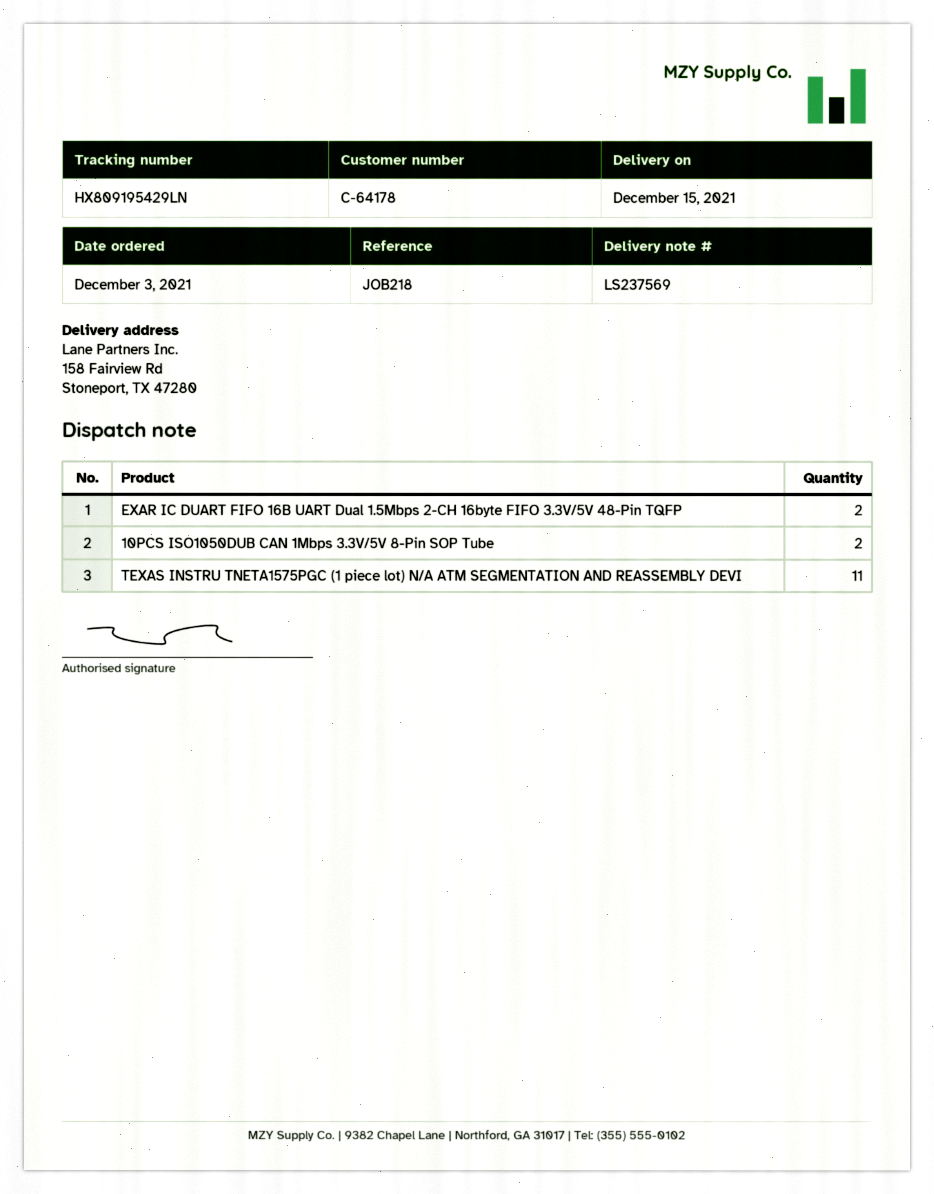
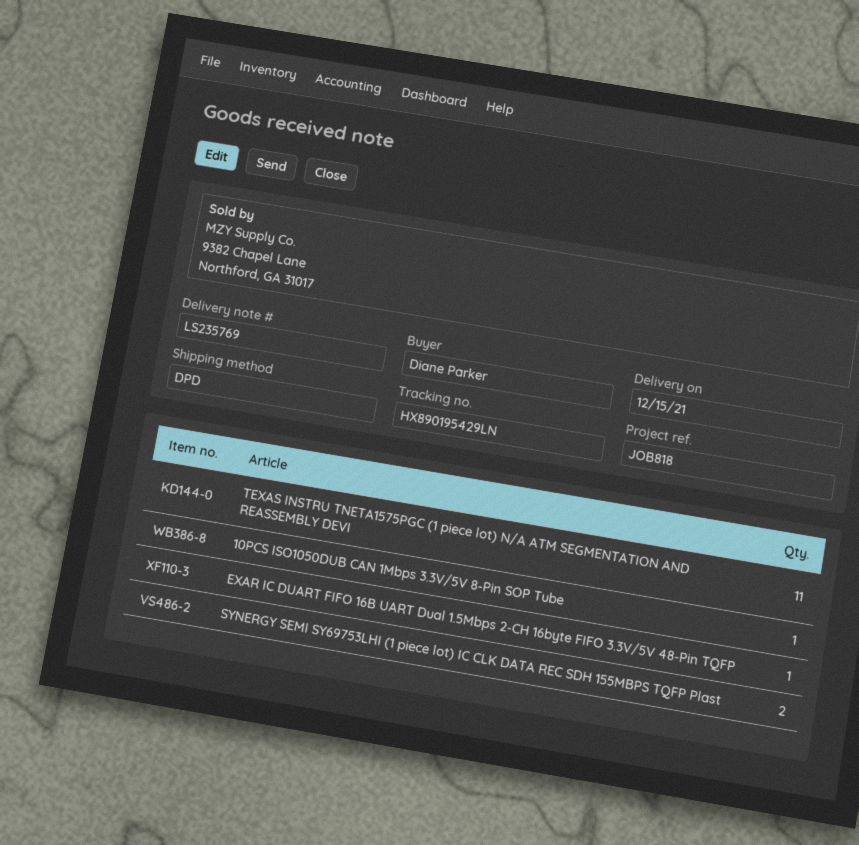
delivery note number: LS237569 -> LS235769
reference: JOB218 -> JOB818
tracking number: HX809195429LN -> HX890195429LN
EXAR IC DUART FIFO 16B UART Dual 1.5Mbps 2-CH 16byte FIFO 3.3V/5V 48-Pin TQFP: 2 -> 1
10PCS ISO1050DUB CAN 1Mbps 3.3V/5V 8-Pin SOP Tube: 2 -> 1
SYNERGY SEMI SY69753LHI (1 piece lot) IC CLK DATA REC SDH 155MBPS TQFP Plast: none -> 2

